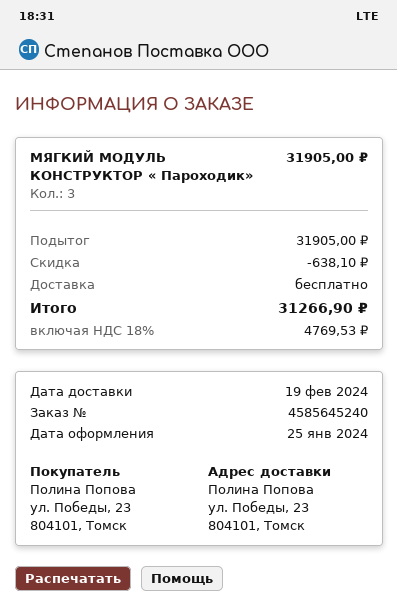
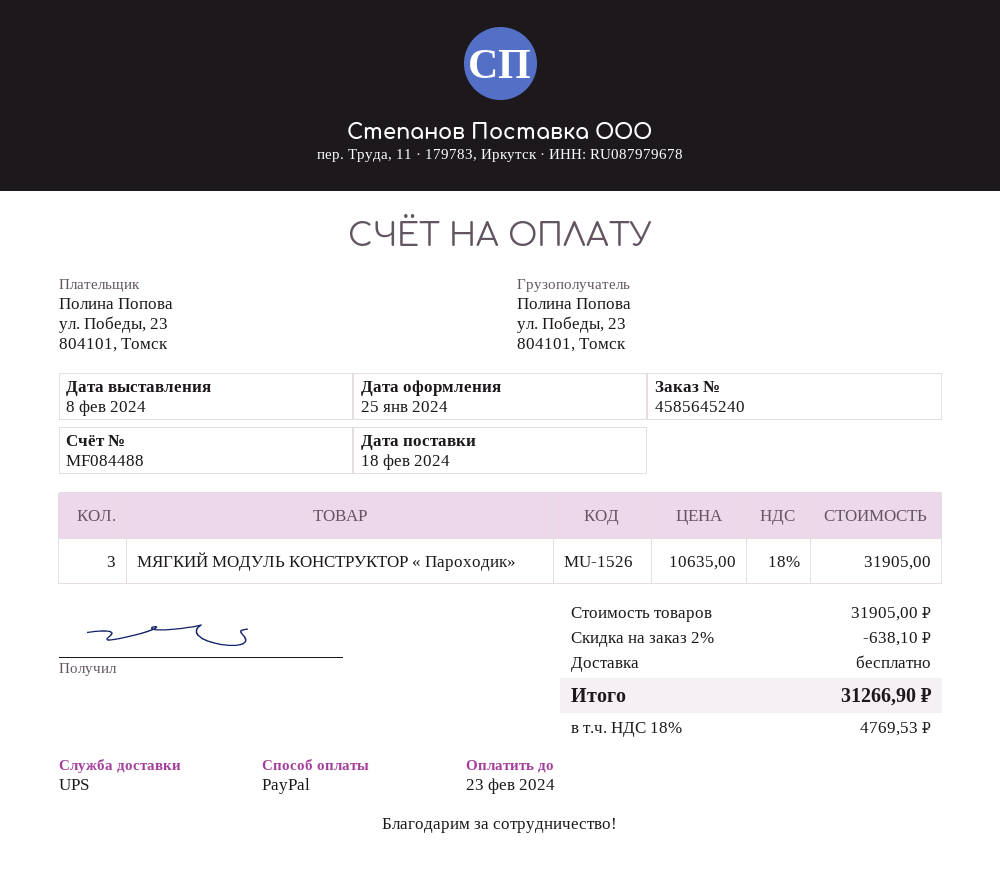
delivery date: 2024-02-19 -> 2024-02-18

